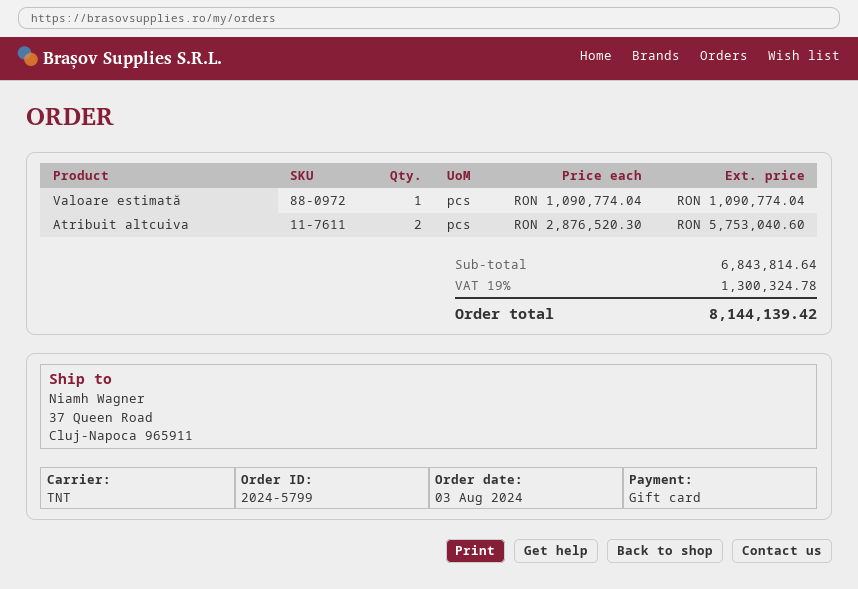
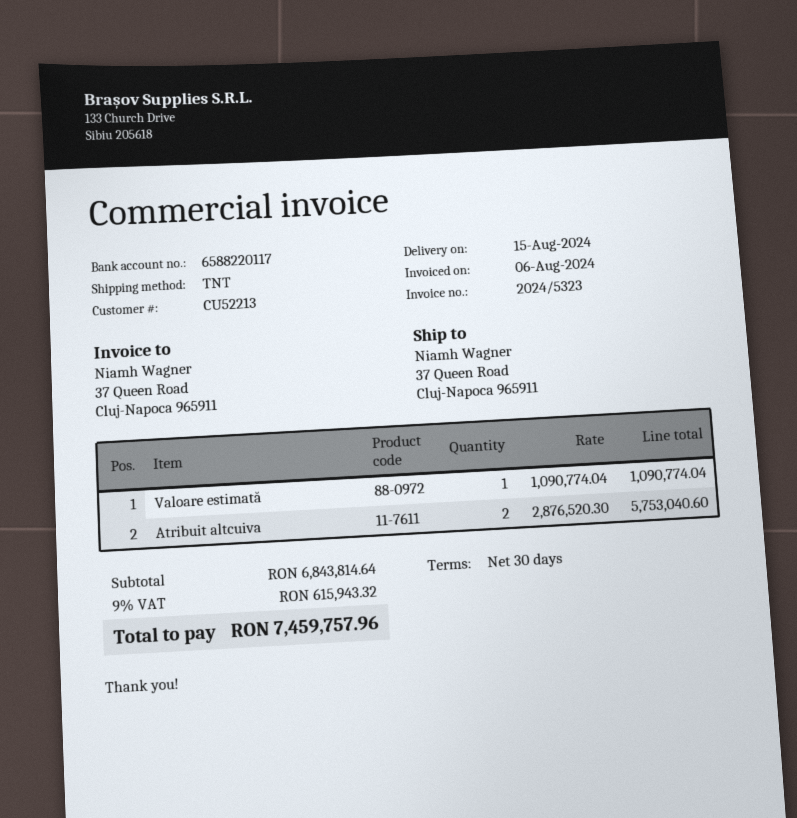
tax: 19% = 1300324.78 -> 9% = 615943.32
total: 8144139.42 -> 7459757.96

